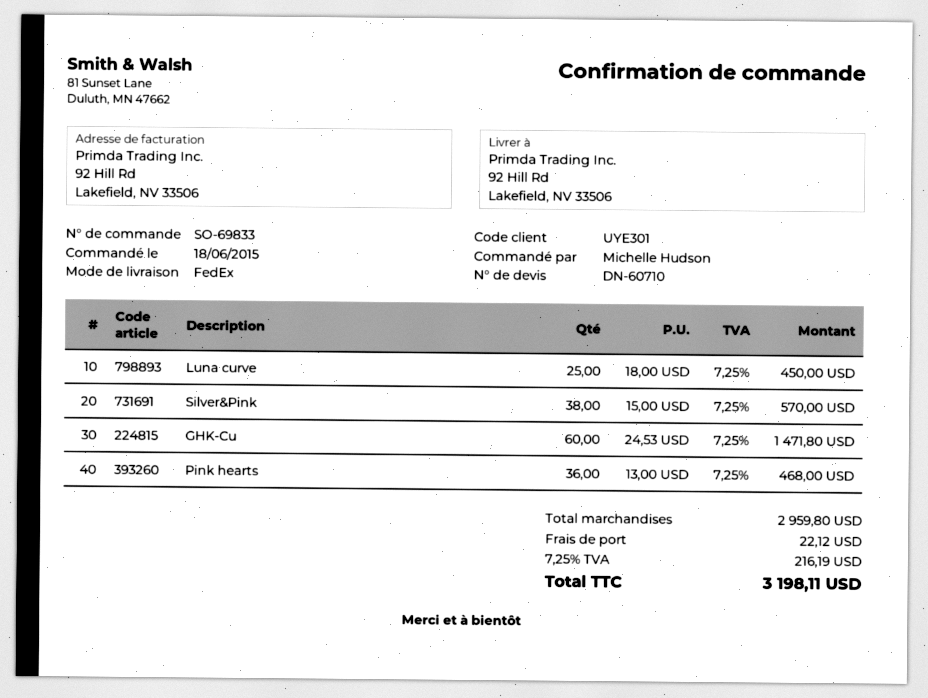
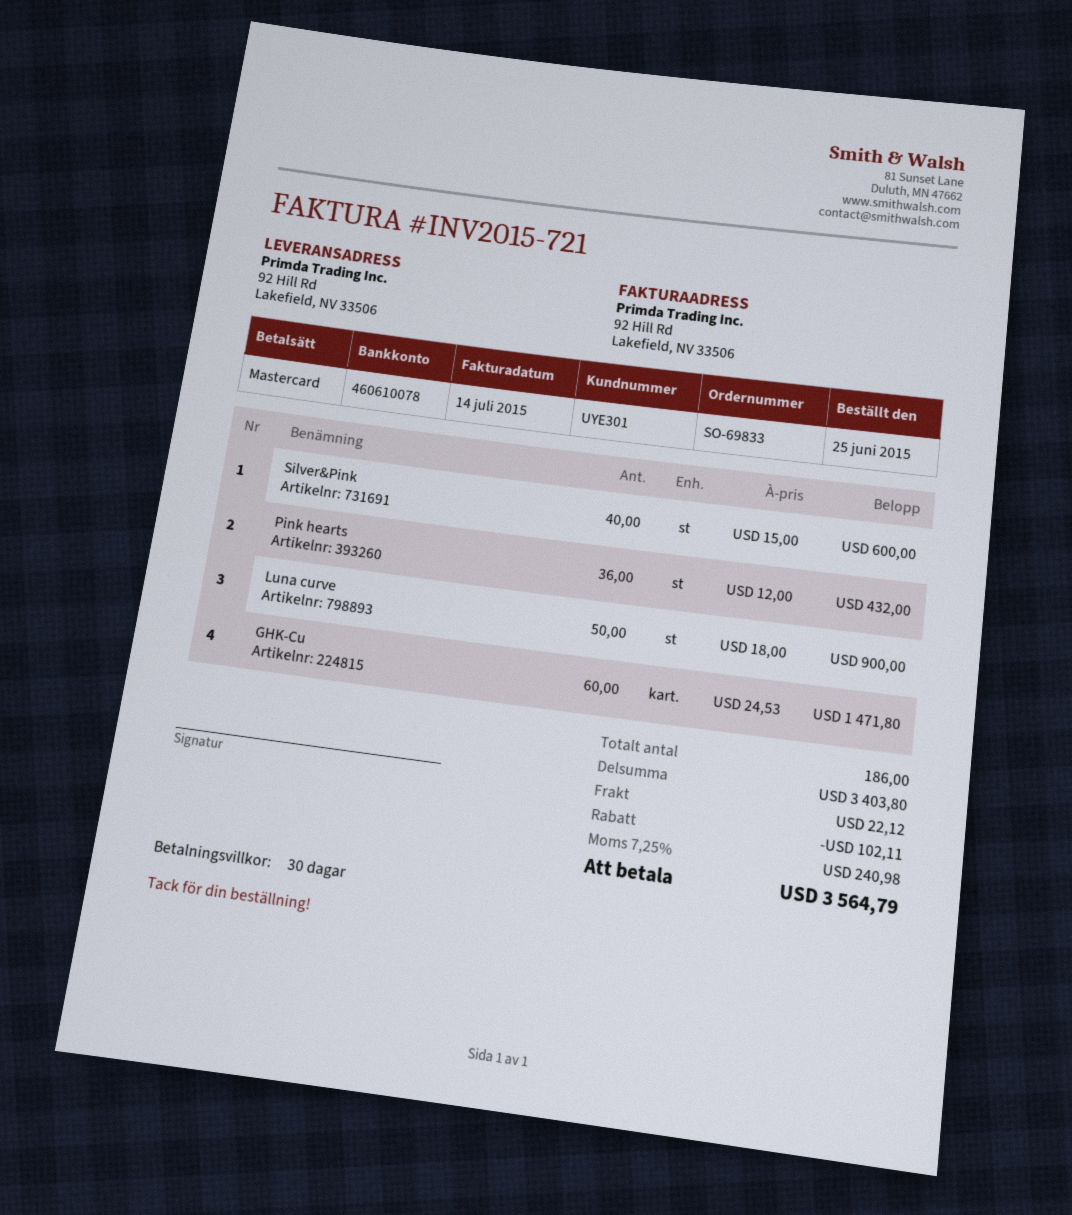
order date: 2015-06-18 -> 2015-06-25
Luna curve: 25 x 18.00 = 450.00 -> 50 x 18.00 = 900.00
Silver&Pink: 38 x 15.00 = 570.00 -> 40 x 15.00 = 600.00
Pink hearts: 36 x 13.00 = 468.00 -> 36 x 12.00 = 432.00
subtotal: 2959.80 -> 3403.80
discount: none -> 102.11
tax: 7.25% = 216.19 -> 7.25% = 240.98
total: 3198.11 -> 3564.79

